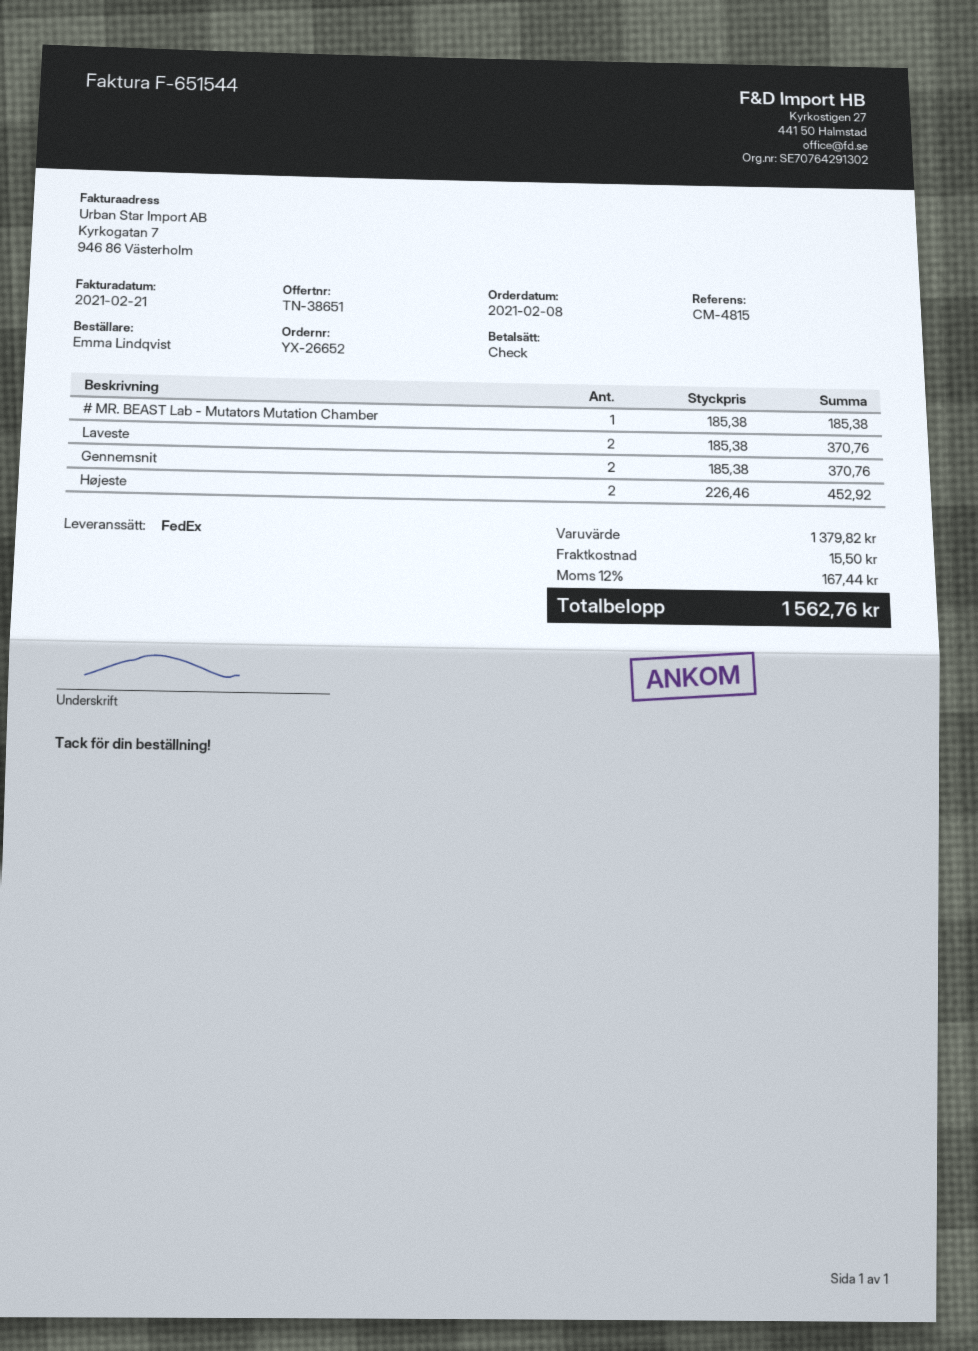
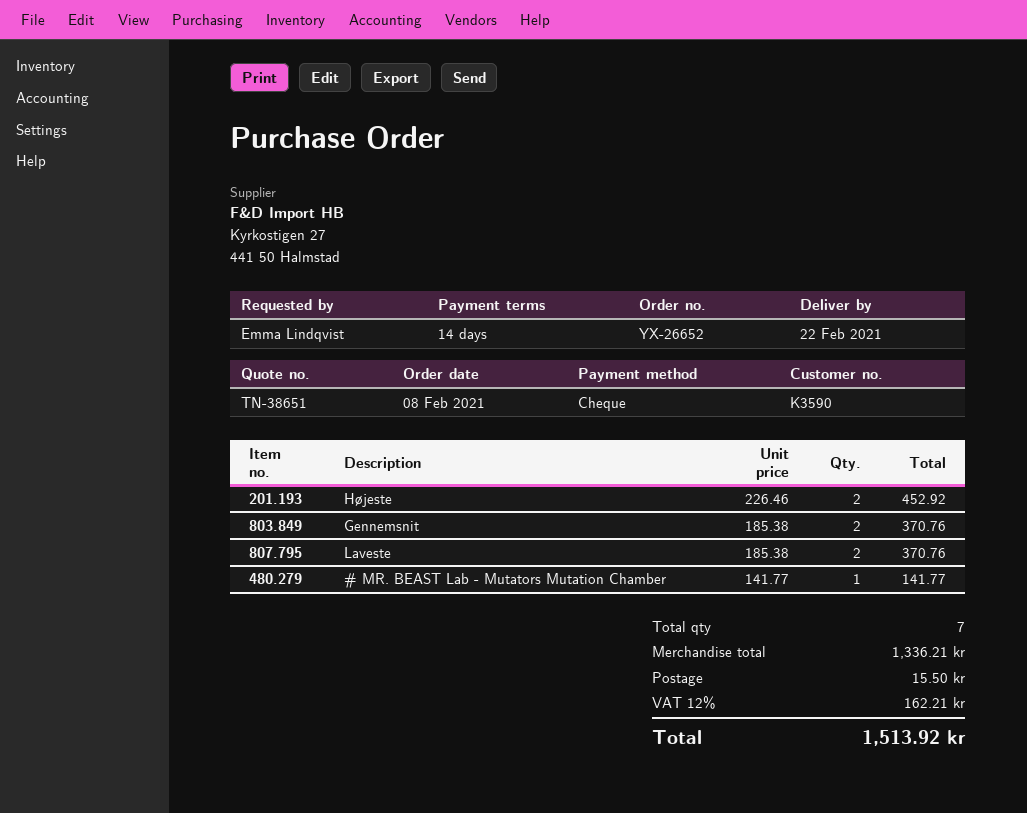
# MR. BEAST Lab - Mutators Mutation Chamber: 1 x 185.38 = 185.38 -> 1 x 141.77 = 141.77
subtotal: 1379.82 -> 1336.21
tax: 12% = 167.44 -> 12% = 162.21
total: 1562.76 -> 1513.92

